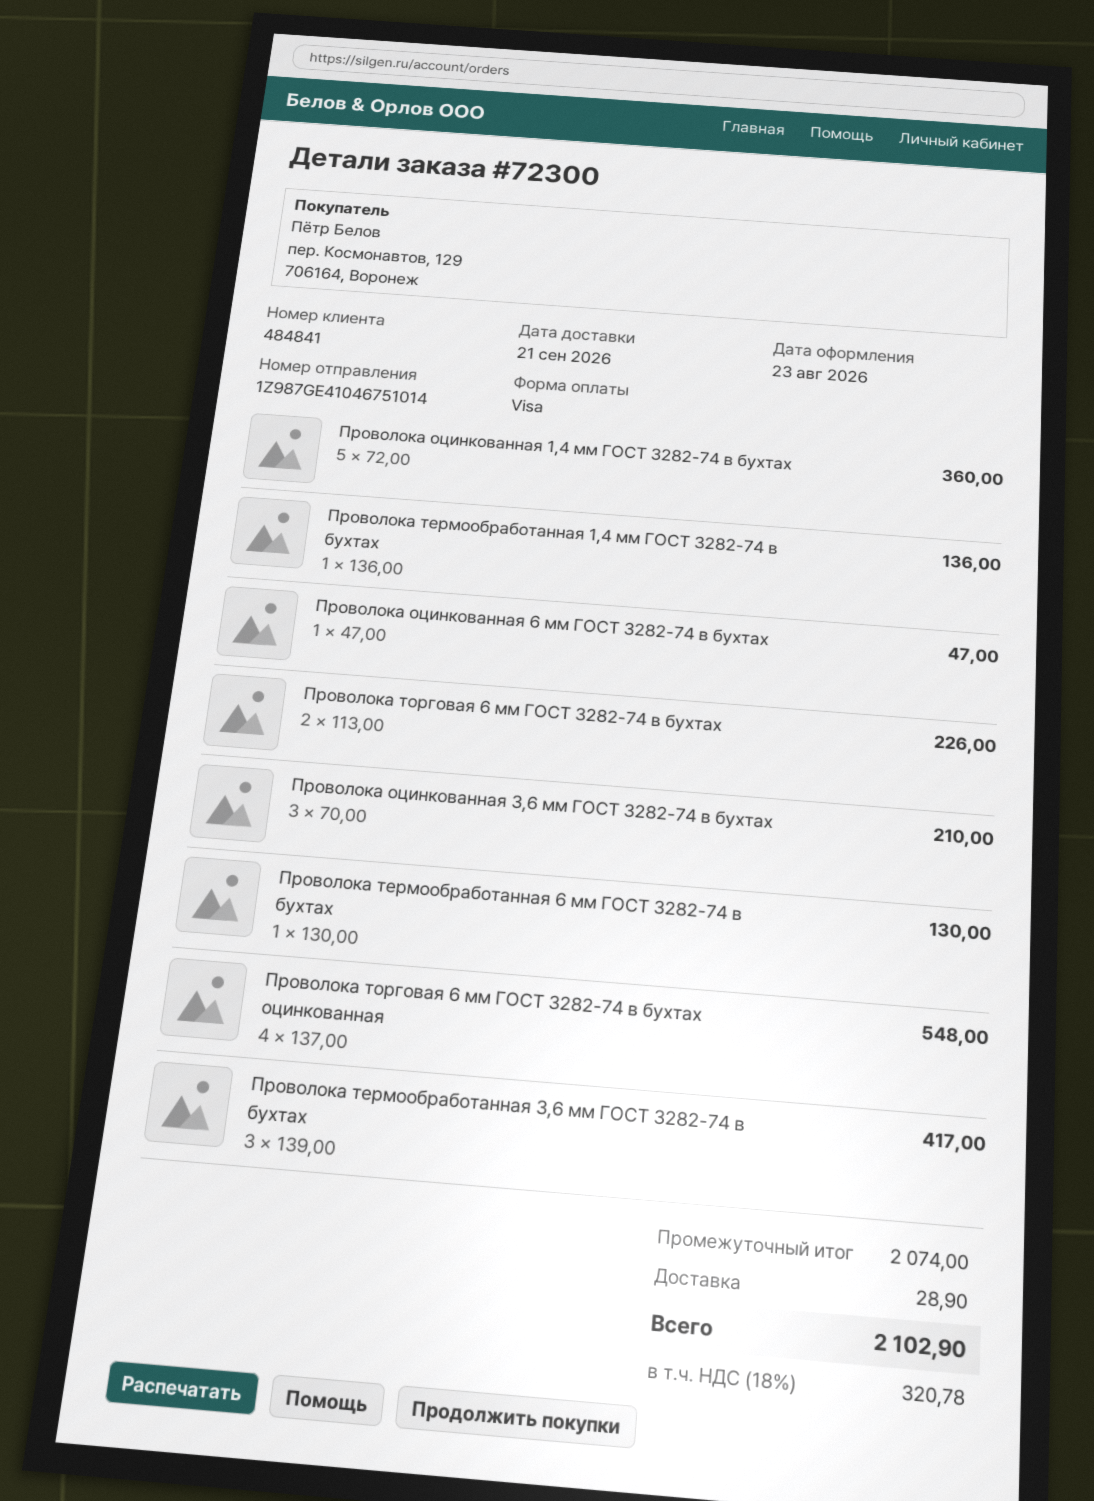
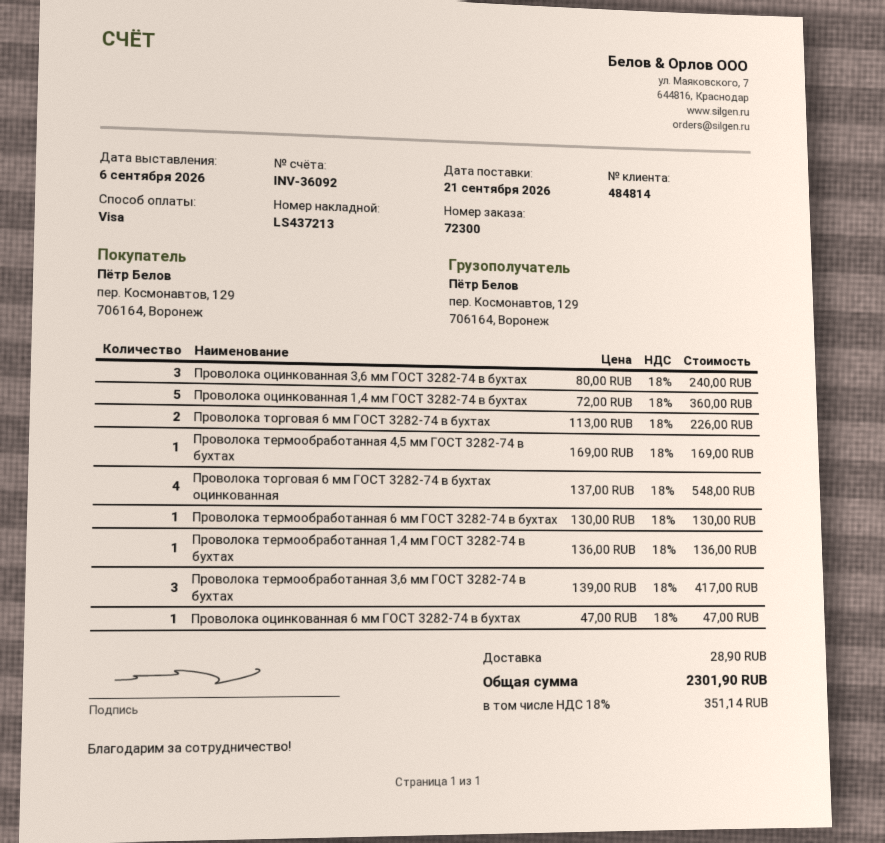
customer number: 484841 -> 484814
Проволока оцинкованная 3,6 мм ГОСТ 3282-74 в бухтах: 3 x 70.00 = 210.00 -> 3 x 80.00 = 240.00
Проволока термообработанная 4,5 мм ГОСТ 3282-74 в бухтах: none -> 1 x 169.00 = 169.00
tax: 18% = 320.78 -> 18% = 351.14
total: 2102.90 -> 2301.90

